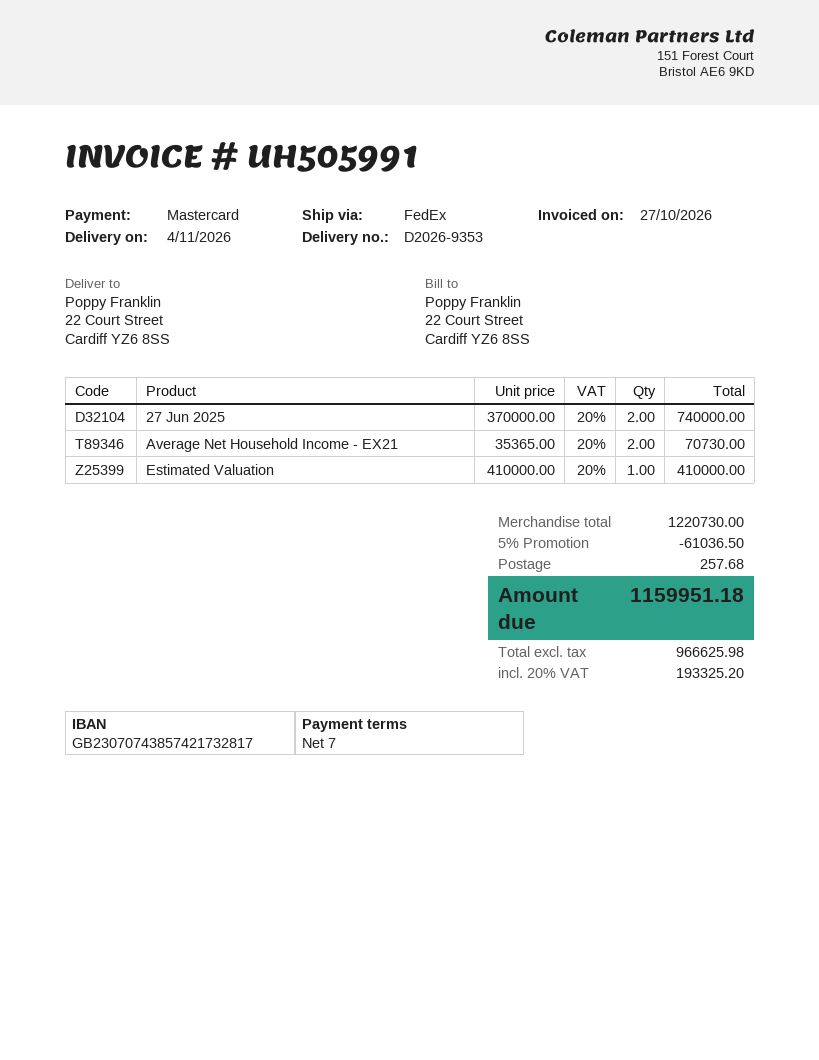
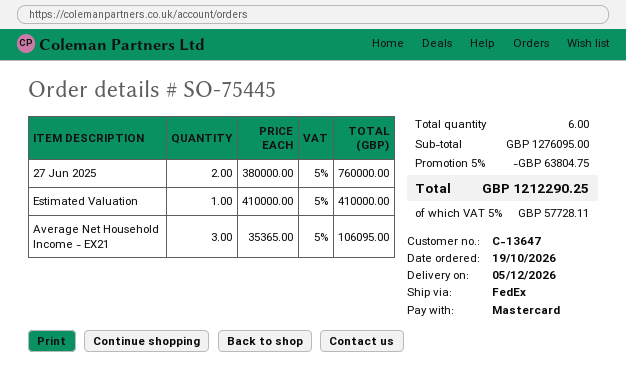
delivery date: 2026-11-04 -> 2026-12-05
27 Jun 2025: 2 x 370000.00 = 740000.00 -> 2 x 380000.00 = 760000.00
Average Net Household Income - EX21: 2 x 35365.00 = 70730.00 -> 3 x 35365.00 = 106095.00
subtotal: 1220730.00 -> 1276095.00
discount: 5% = 61036.50 -> 5% = 63804.75
shipping: 257.68 -> none
tax: 20% = 193325.20 -> 5% = 57728.11
total: 1159951.18 -> 1212290.25

